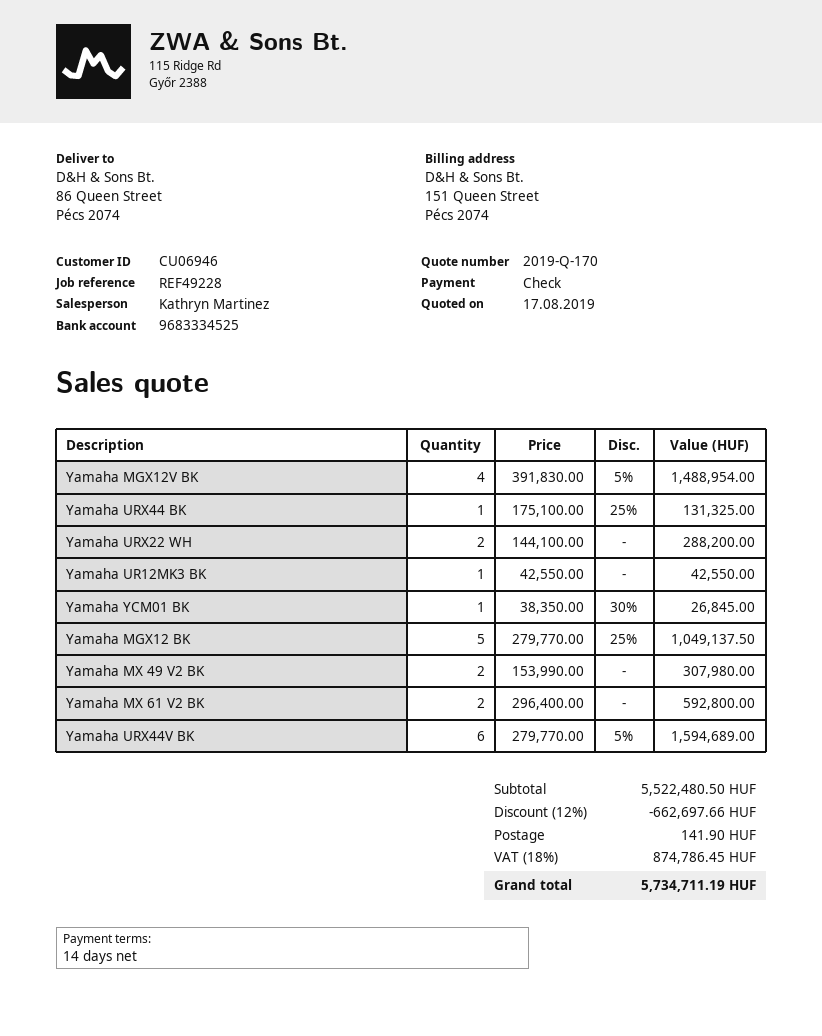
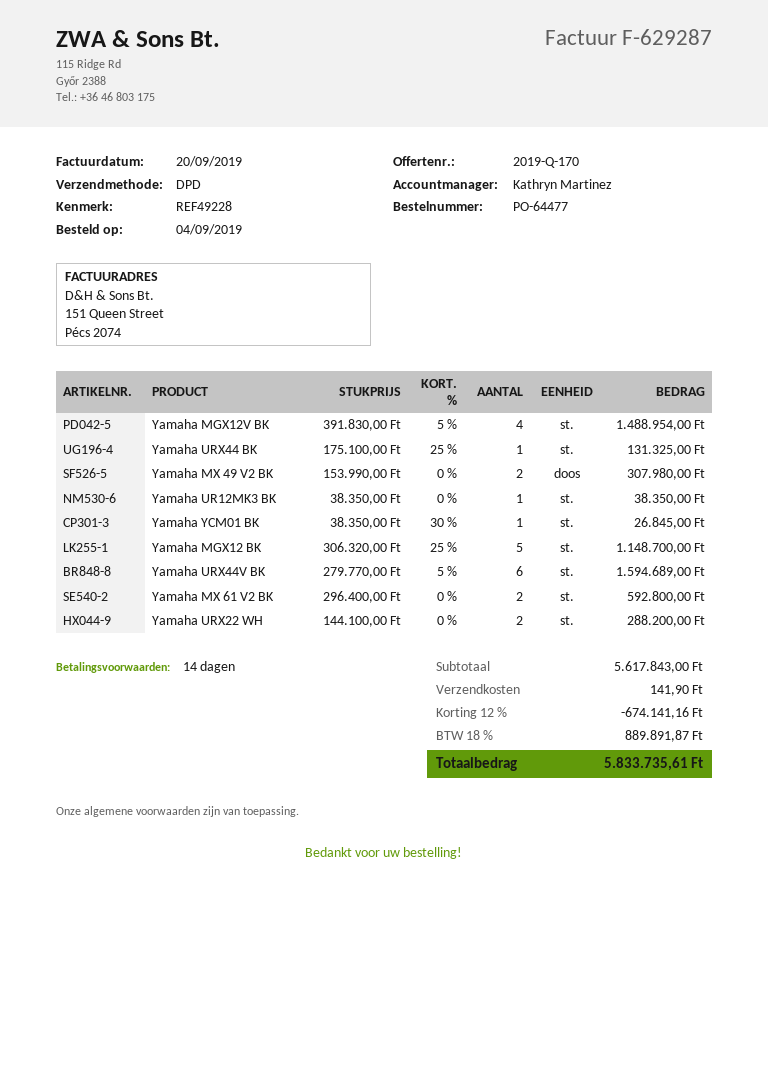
Yamaha UR12MK3 BK: 1 x 42550.00 = 42550.00 -> 1 x 38350.00 = 38350.00
Yamaha MGX12 BK: 5 x 279770.00 - 25% = 1049137.50 -> 5 x 306320.00 - 25% = 1148700.00
subtotal: 5522480.50 -> 5617843.00
discount: 12% = 662697.66 -> 12% = 674141.16
tax: 18% = 874786.45 -> 18% = 889891.87
total: 5734711.19 -> 5833735.61

